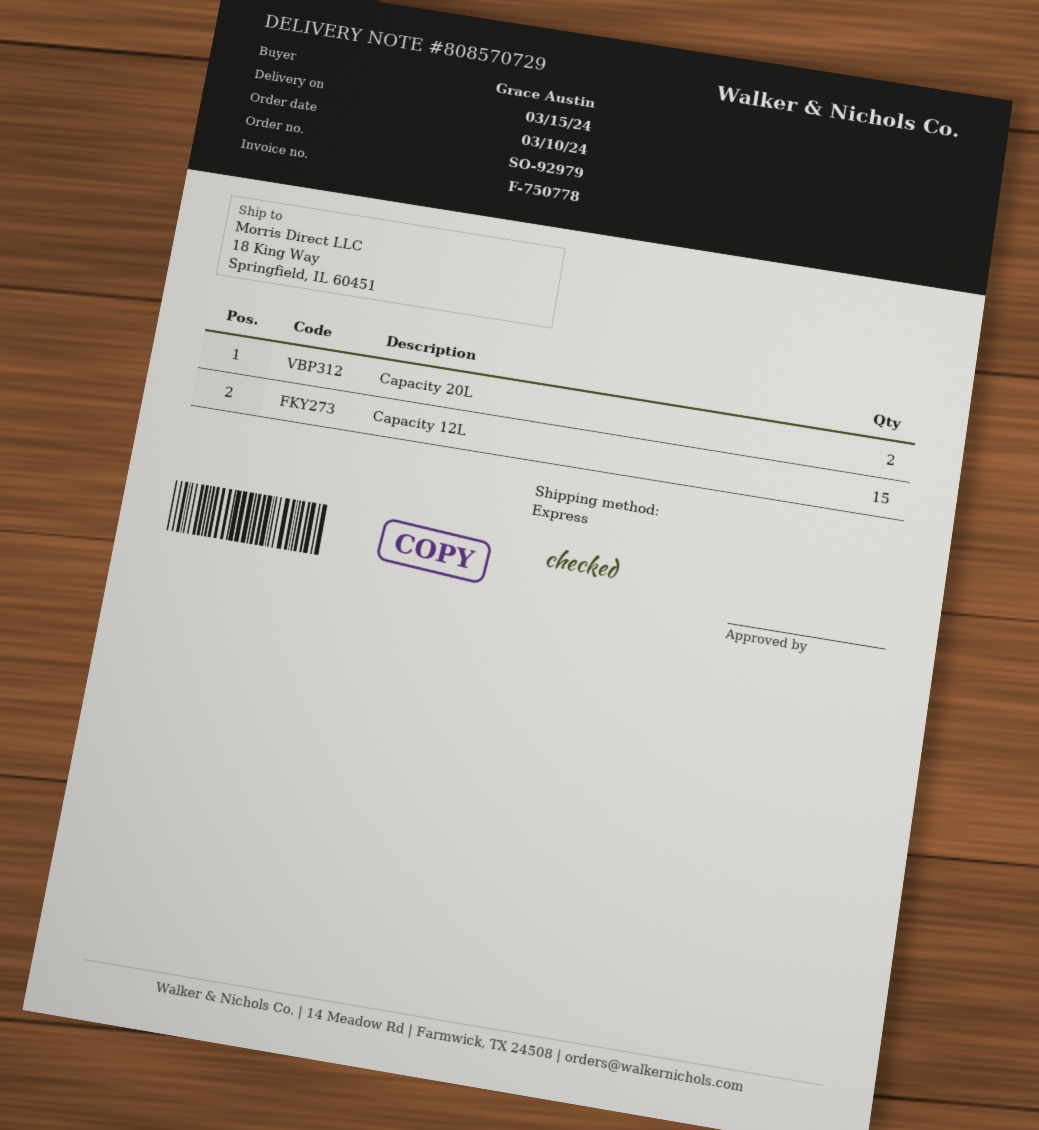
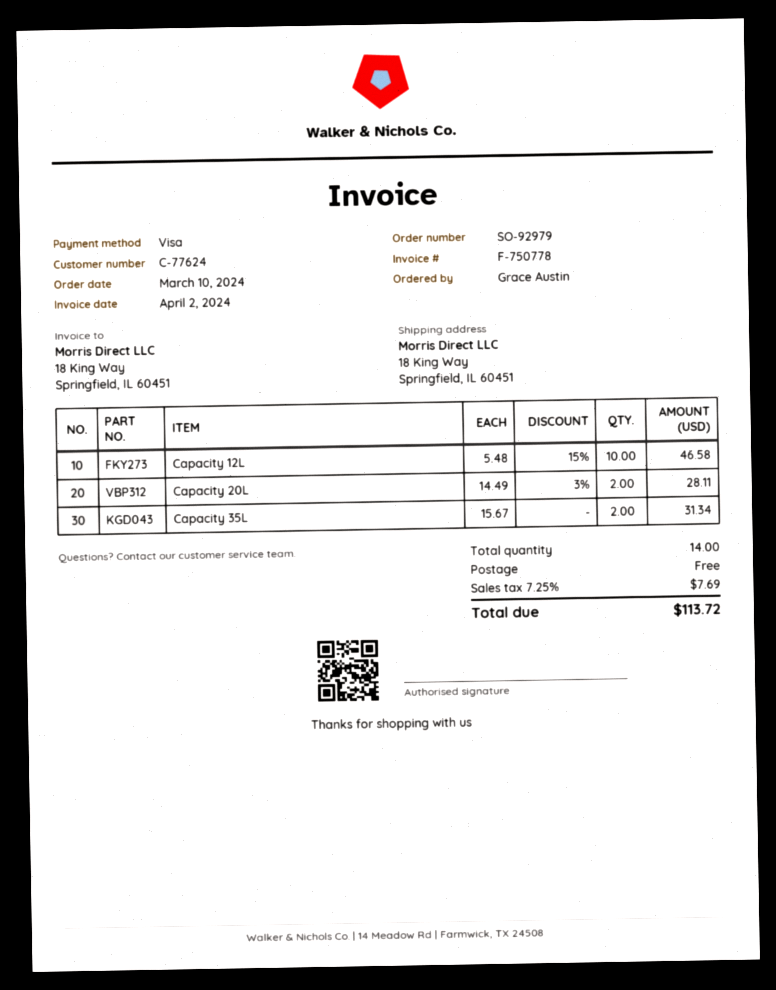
Capacity 12L: 15 -> 10
Capacity 35L: none -> 2

